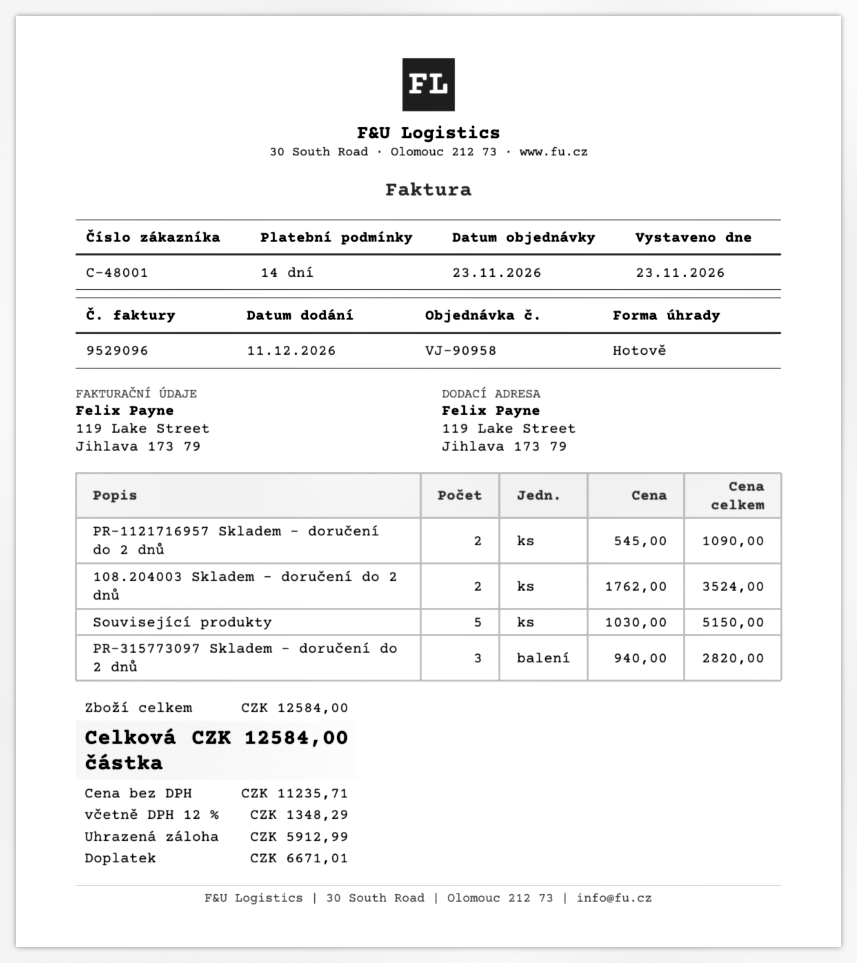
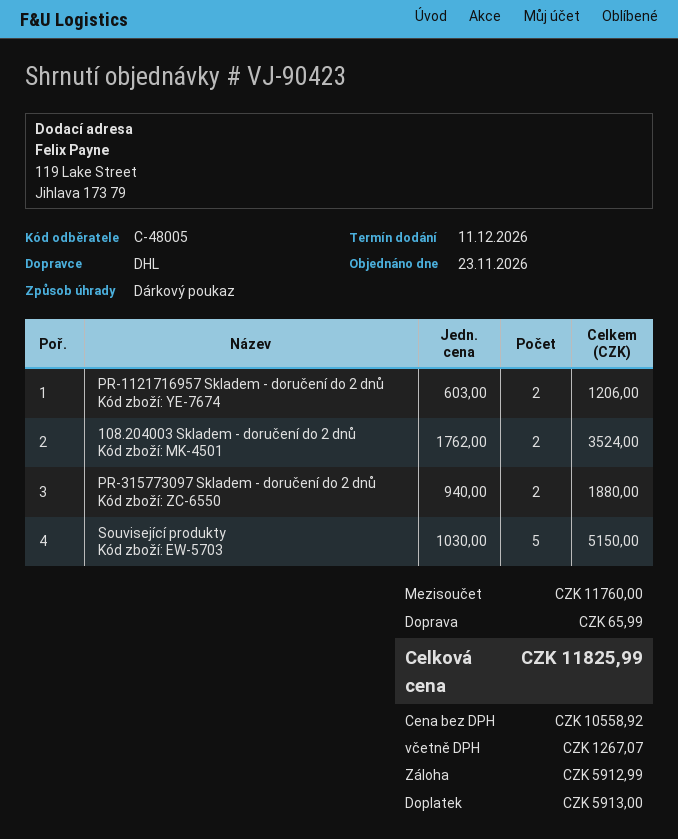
order number: VJ-90958 -> VJ-90423
customer number: C-48001 -> C-48005
payment method: cash -> gift card
PR-1121716957 Skladem - doručení do 2 dnů: 2 x 545.00 = 1090.00 -> 2 x 603.00 = 1206.00
PR-315773097 Skladem - doručení do 2 dnů: 3 x 940.00 = 2820.00 -> 2 x 940.00 = 1880.00
subtotal: 12584.00 -> 11760.00
shipping: none -> 65.99
net: 11235.71 -> 10558.92
tax: 1348.29 -> 1267.07
total: 12584.00 -> 11825.99
balance: 6671.01 -> 5913.00

